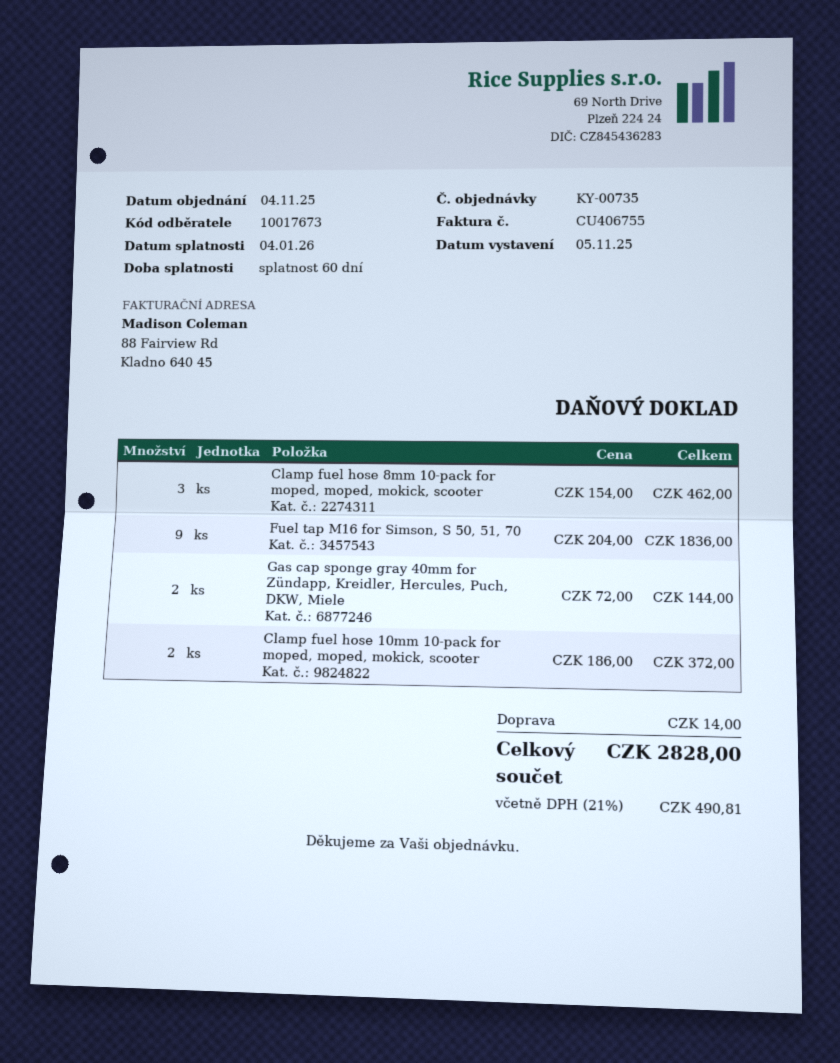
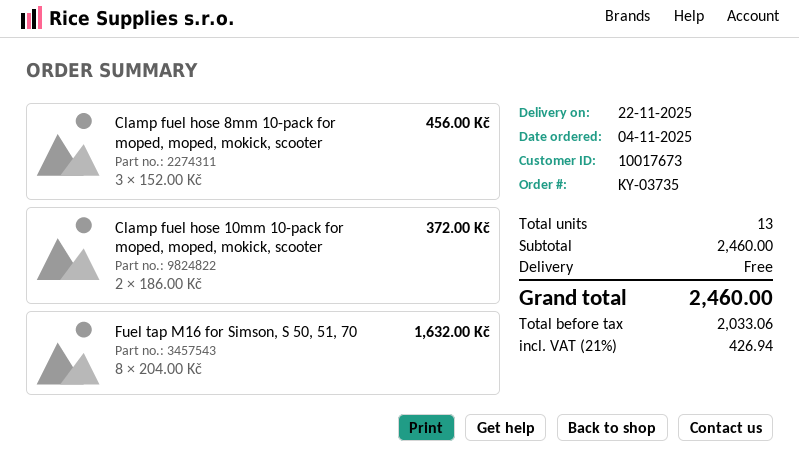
order number: KY-00735 -> KY-03735
Clamp fuel hose 8mm 10-pack for moped, moped, mokick, scooter: 3 x 154.00 = 462.00 -> 3 x 152.00 = 456.00
Fuel tap M16 for Simson, S 50, 51, 70: 9 x 204.00 = 1836.00 -> 8 x 204.00 = 1632.00
Gas cap sponge gray 40mm for Zündapp, Kreidler, Hercules, Puch, DKW, Miele: 2 x 72.00 = 144.00 -> none
shipping: 14.00 -> 0.00
tax: 21% = 490.81 -> 21% = 426.94
total: 2828.00 -> 2460.00

